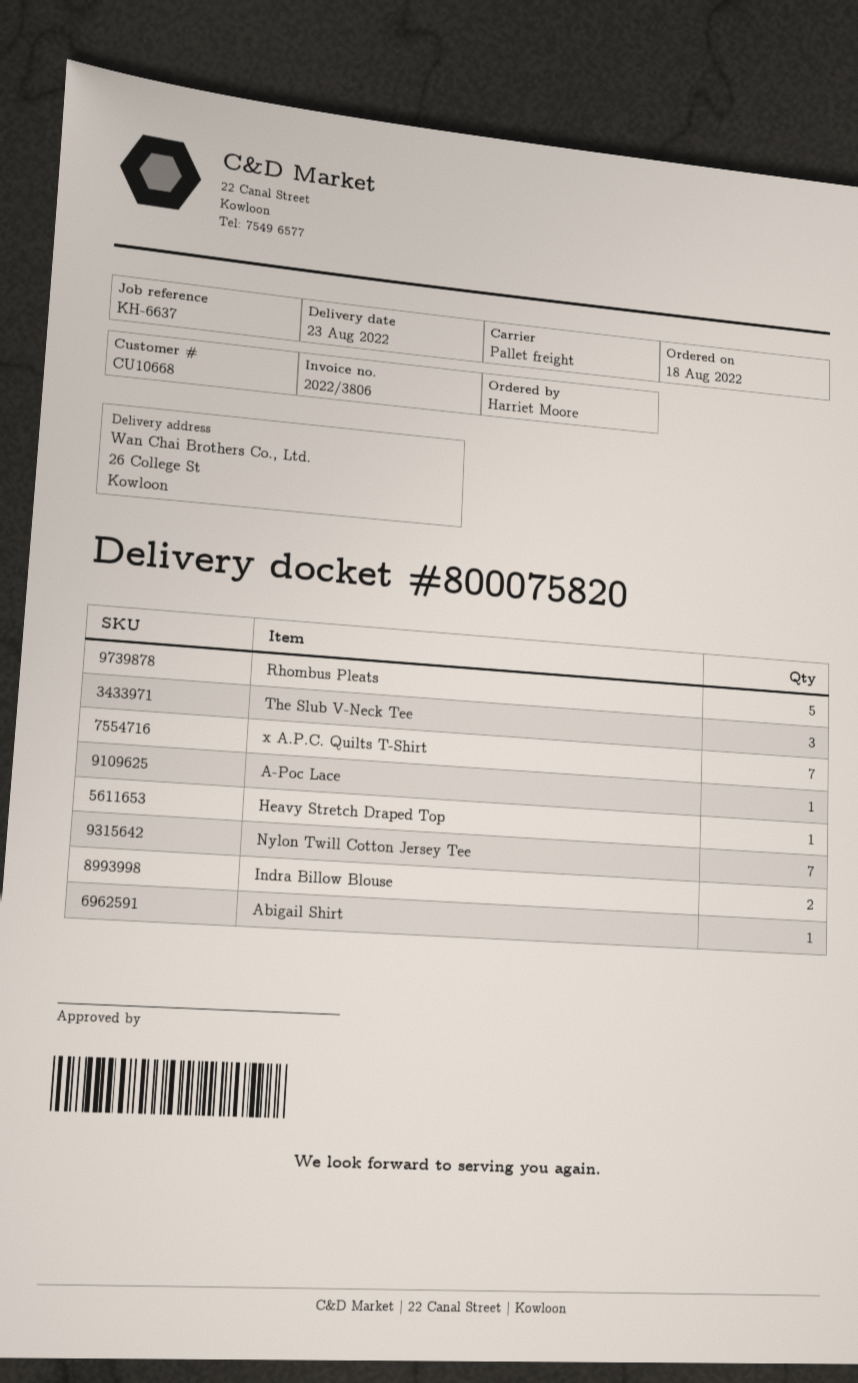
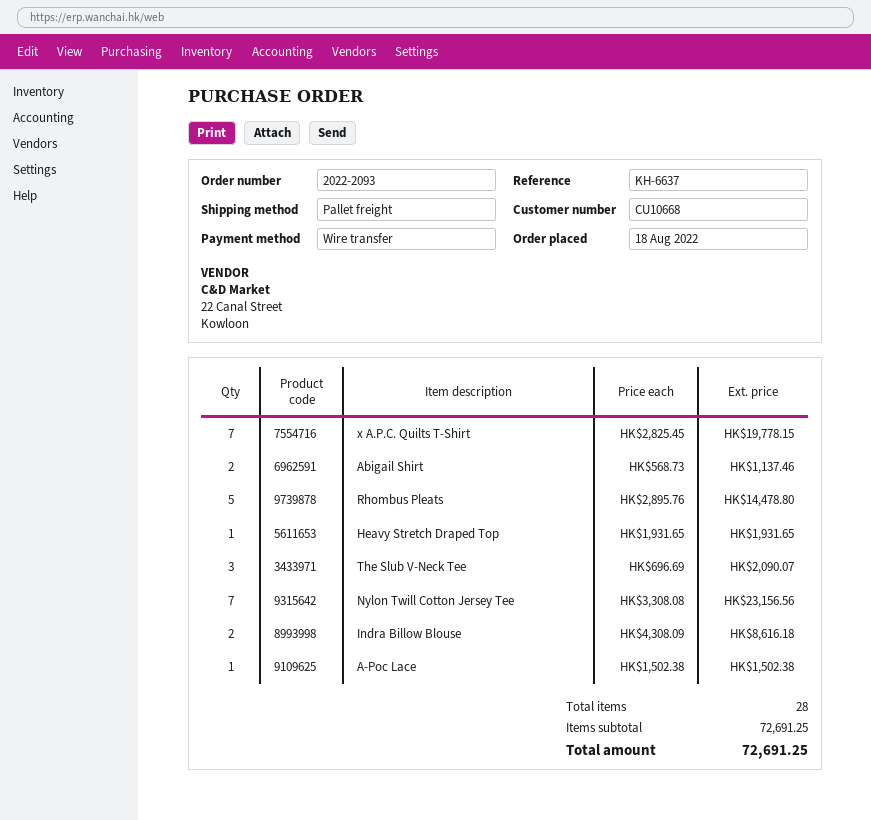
Abigail Shirt: 1 -> 2

